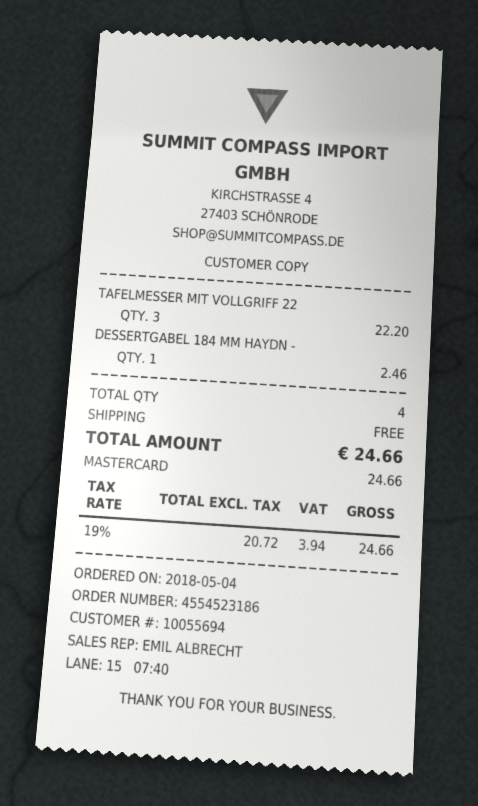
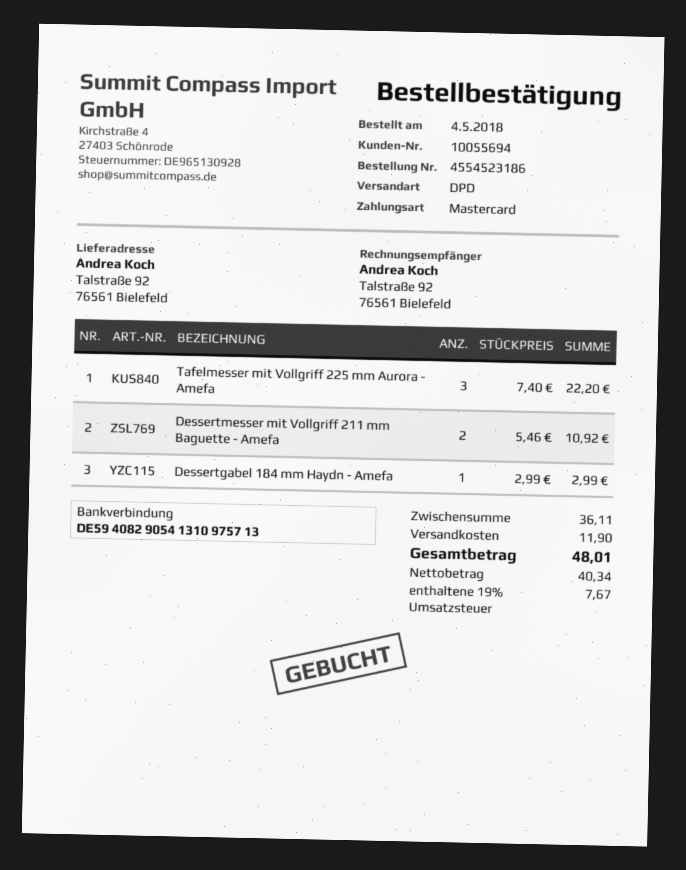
DESSERTGABEL 184 MM HAYDN -: 1 for 2.46 -> 1 for 2.99
Dessertmesser mit Vollgriff 211 mm Baguette - Amefa: none -> 2 for 10.92
shipping: 0.00 -> 11.90
net: 20.72 -> 40.34
tax: 19% = 3.94 -> 19% = 7.67
total: 24.66 -> 48.01

